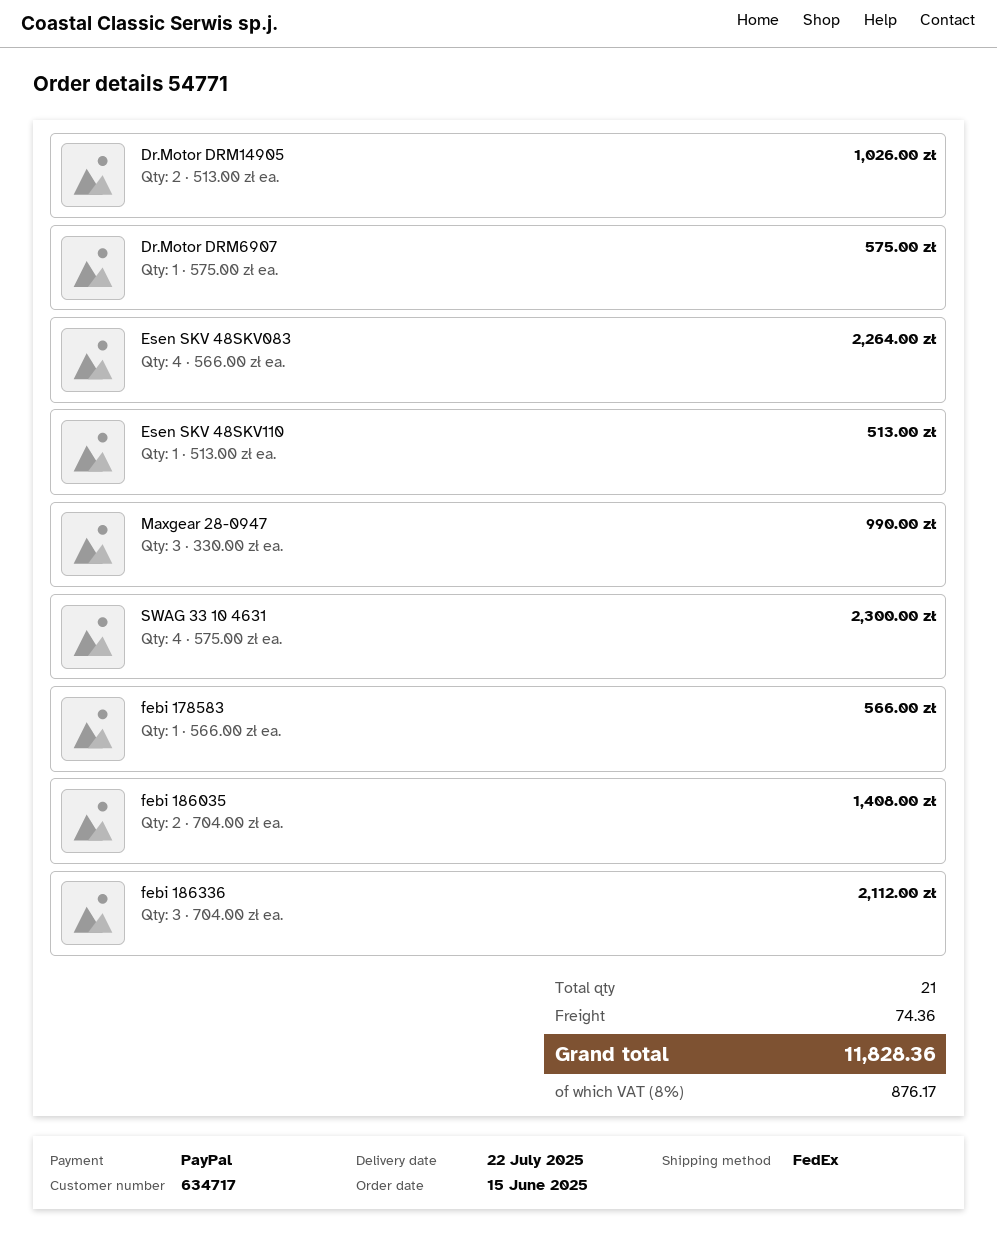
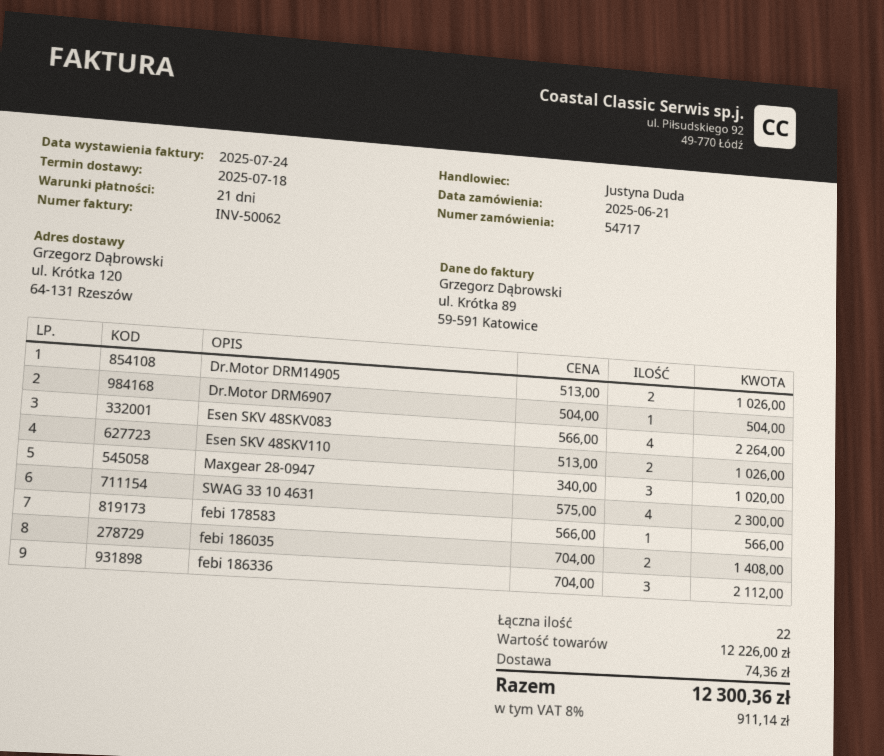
order number: 54771 -> 54717
order date: 2025-06-15 -> 2025-06-21
delivery date: 2025-07-22 -> 2025-07-18
Dr.Motor DRM6907: 1 x 575.00 = 575.00 -> 1 x 504.00 = 504.00
Esen SKV 48SKV110: 1 x 513.00 = 513.00 -> 2 x 513.00 = 1026.00
Maxgear 28-0947: 3 x 330.00 = 990.00 -> 3 x 340.00 = 1020.00
total quantity: 21 -> 22
tax: 8% = 876.17 -> 8% = 911.14
total: 11828.36 -> 12300.36

